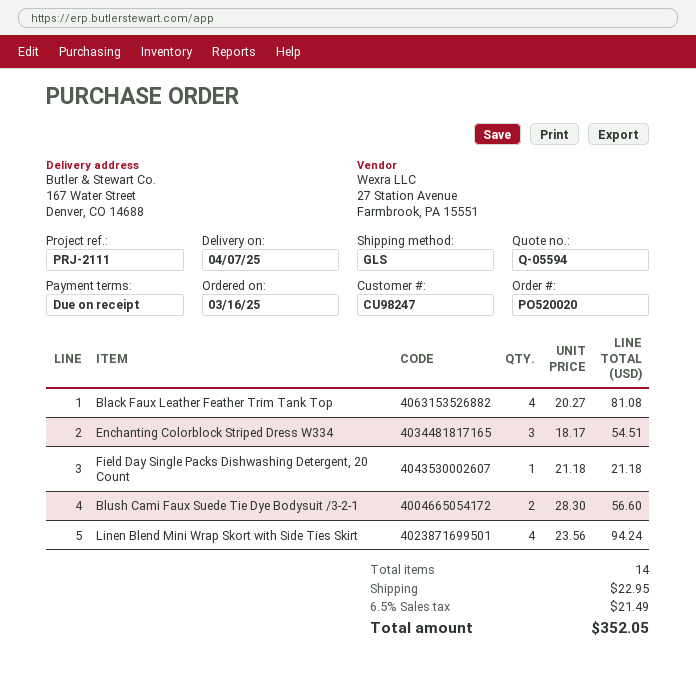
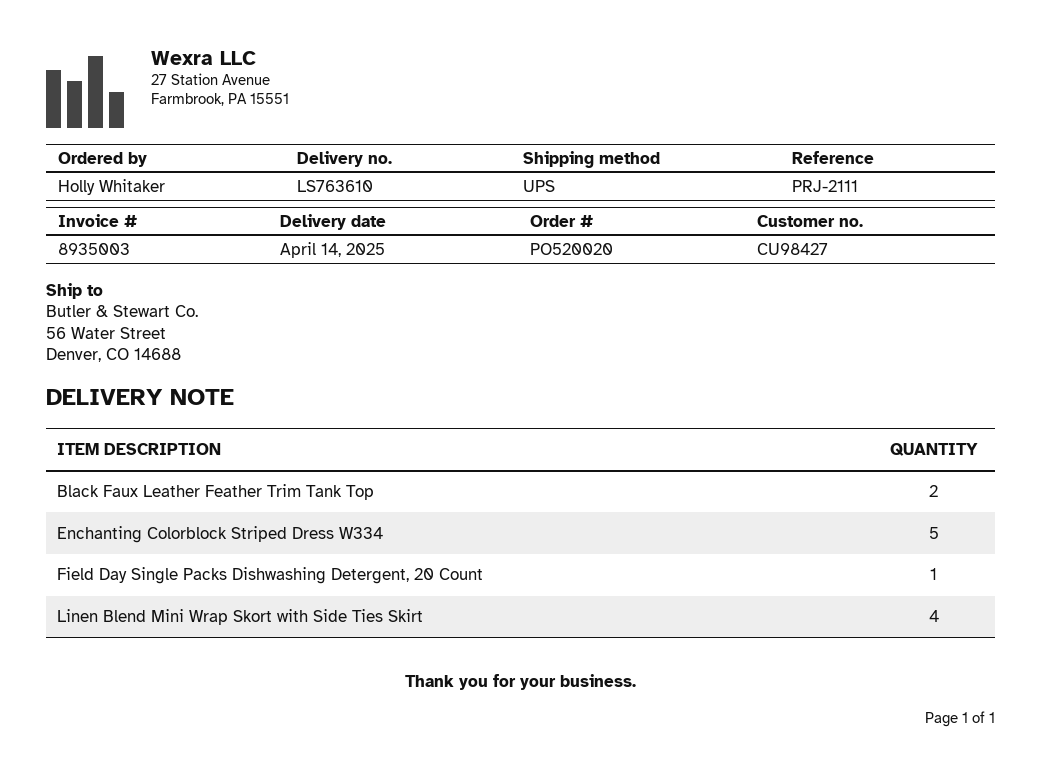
delivery date: 2025-04-07 -> 2025-04-14
customer number: CU98247 -> CU98427
shipping method: GLS -> UPS
ship to: 167 Water Street, Denver, CO 14688 -> 56 Water Street, Denver, CO 14688
Black Faux Leather Feather Trim Tank Top: 4 -> 2
Enchanting Colorblock Striped Dress W334: 3 -> 5
Blush Cami Faux Suede Tie Dye Bodysuit /3-2-1: 2 -> none

